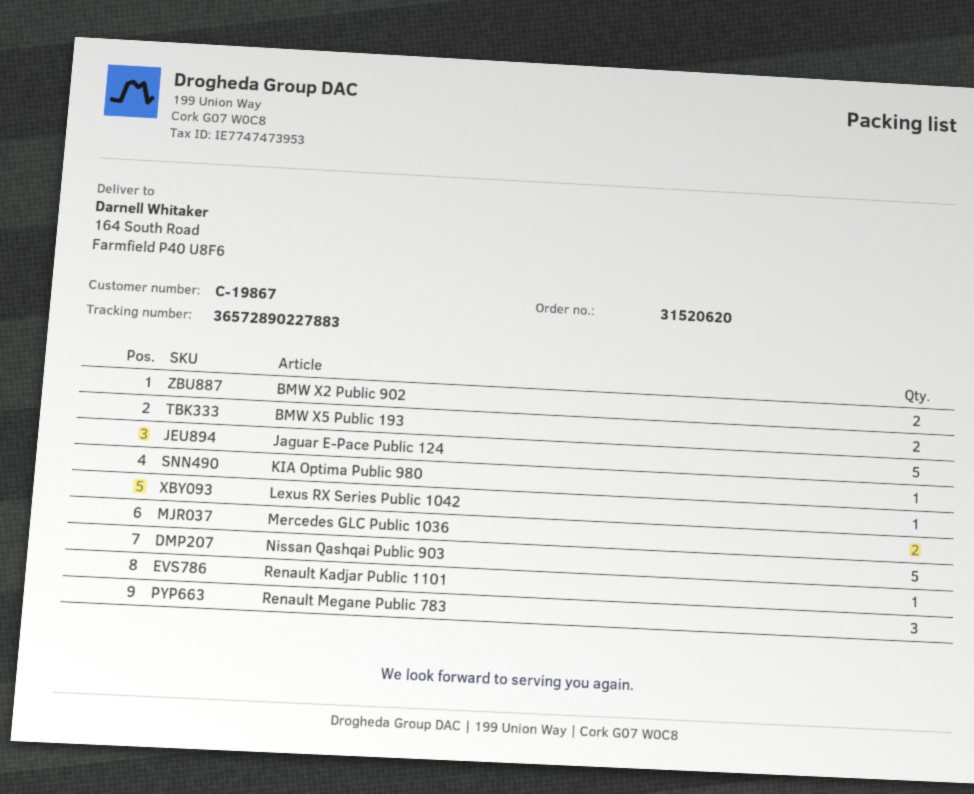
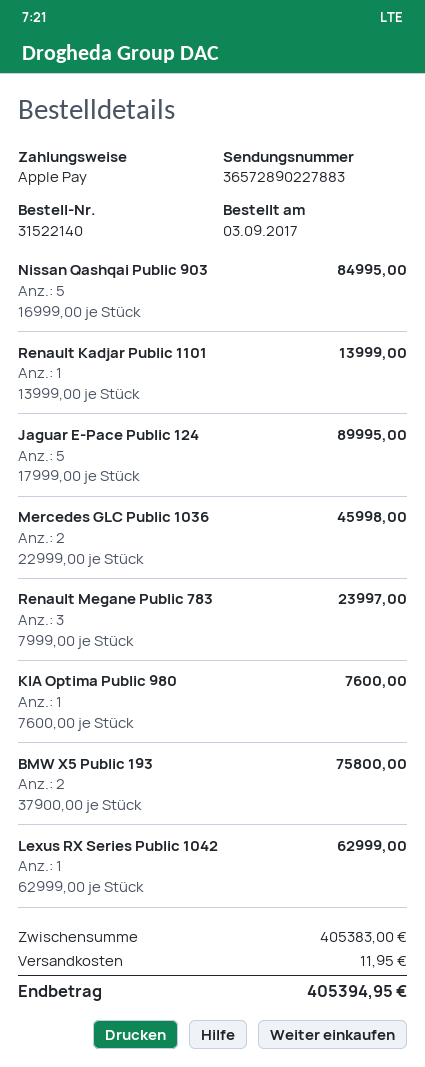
order number: 31520620 -> 31522140
BMW X2 Public 902: 2 -> none

